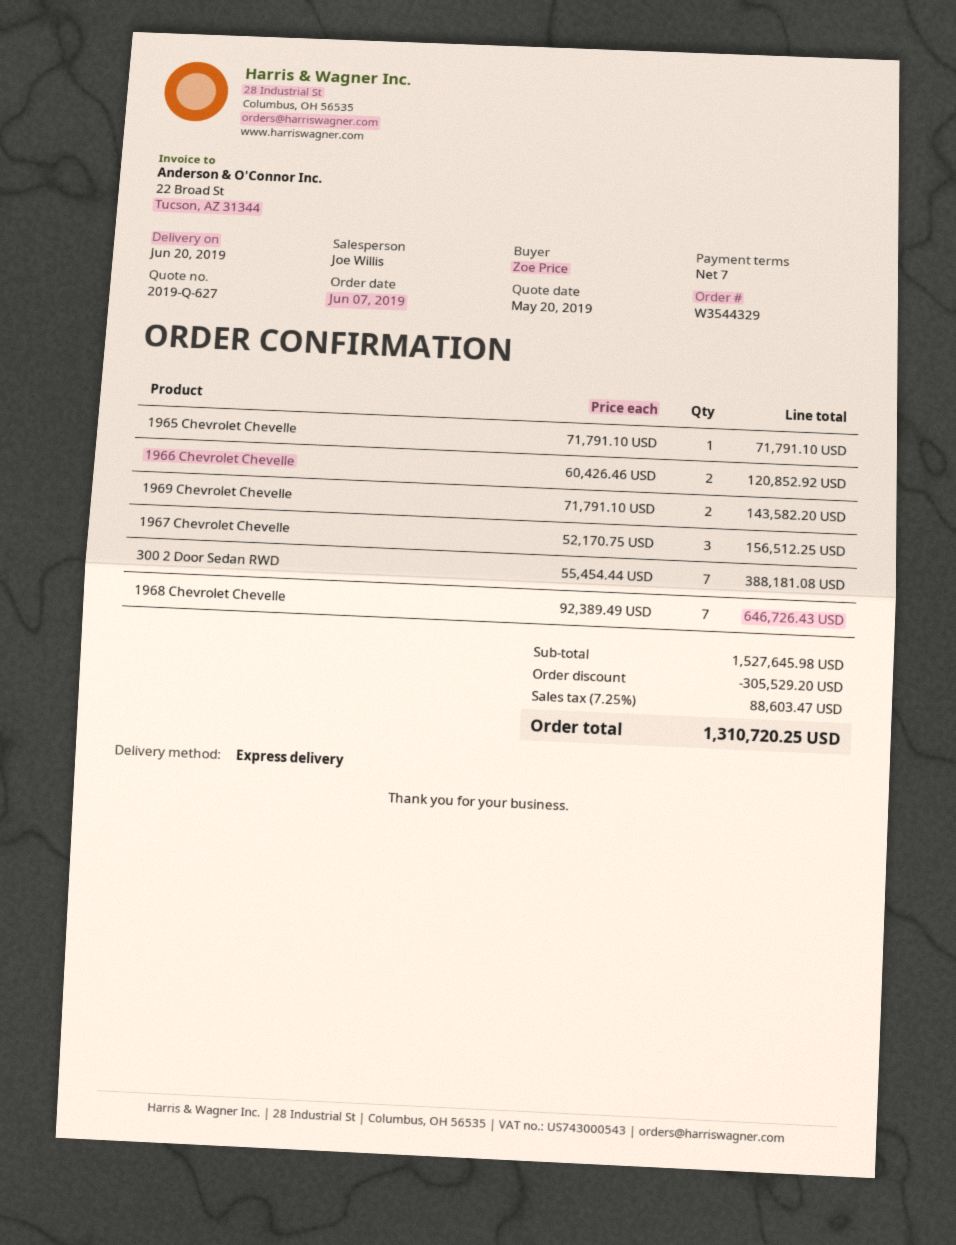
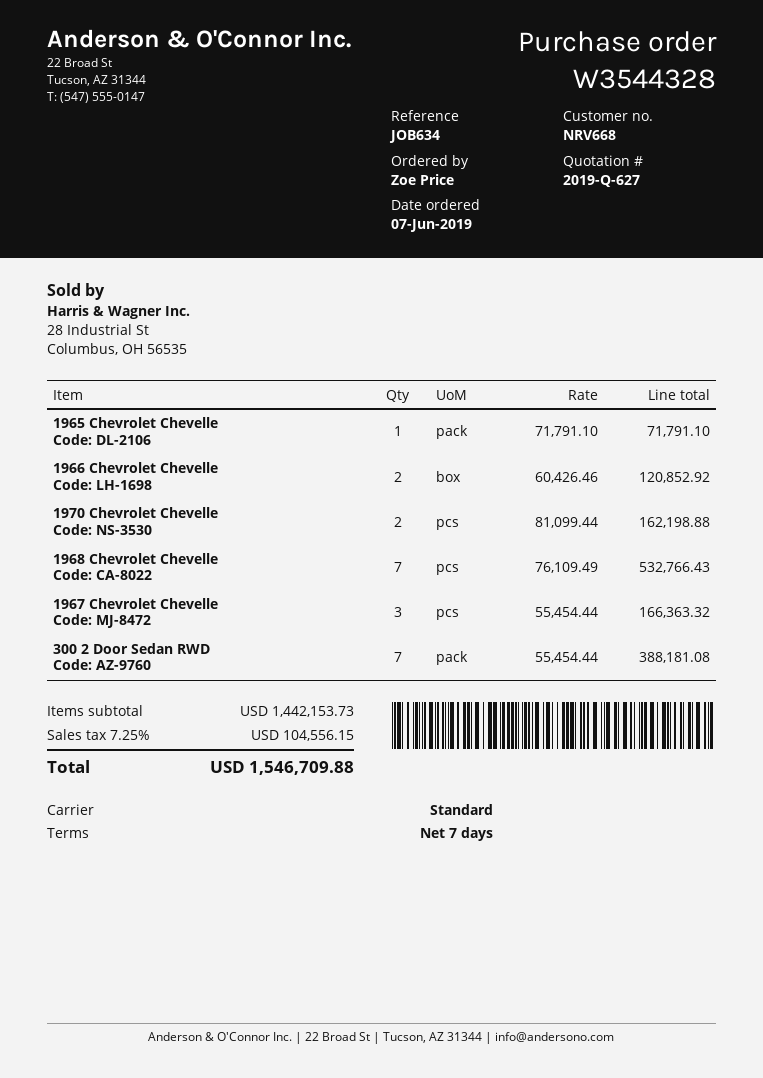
order number: W3544329 -> W3544328
shipping method: express -> standard
1969 Chevrolet Chevelle: 2 x 71791.10 = 143582.20 -> none
1967 Chevrolet Chevelle: 3 x 52170.75 = 156512.25 -> 3 x 55454.44 = 166363.32
1968 Chevrolet Chevelle: 7 x 92389.49 = 646726.43 -> 7 x 76109.49 = 532766.43
1970 Chevrolet Chevelle: none -> 2 x 81099.44 = 162198.88
subtotal: 1527645.98 -> 1442153.73
discount: 305529.20 -> none
tax: 7.25% = 88603.47 -> 7.25% = 104556.15
total: 1310720.25 -> 1546709.88

